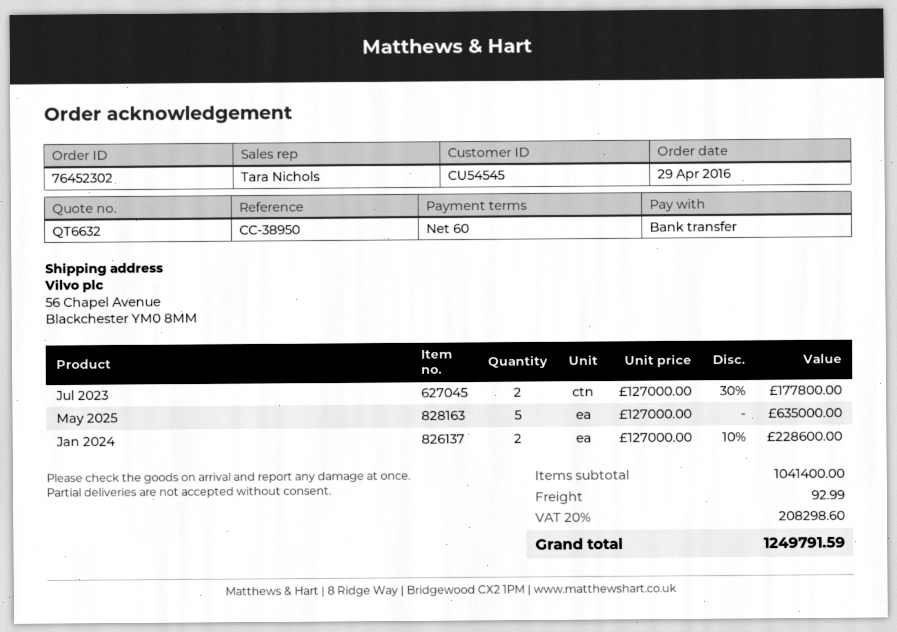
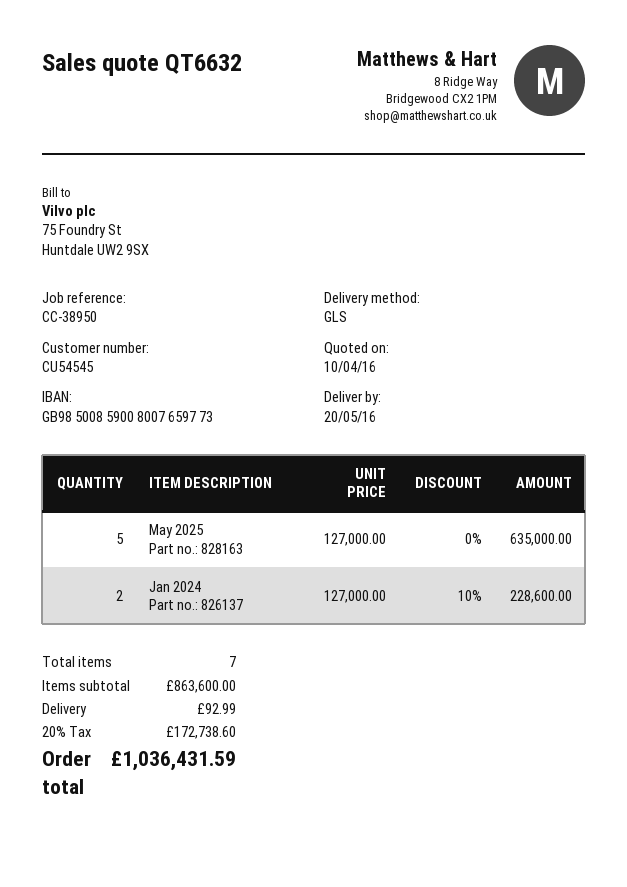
Jul 2023: 2 x 127000.00 - 30% = 177800.00 -> none
subtotal: 1041400.00 -> 863600.00
tax: 20% = 208298.60 -> 20% = 172738.60
total: 1249791.59 -> 1036431.59

